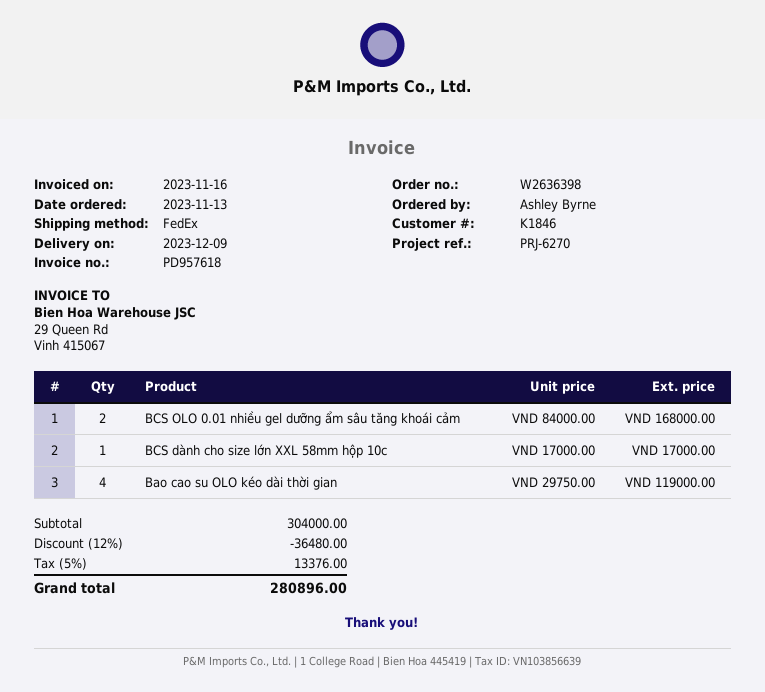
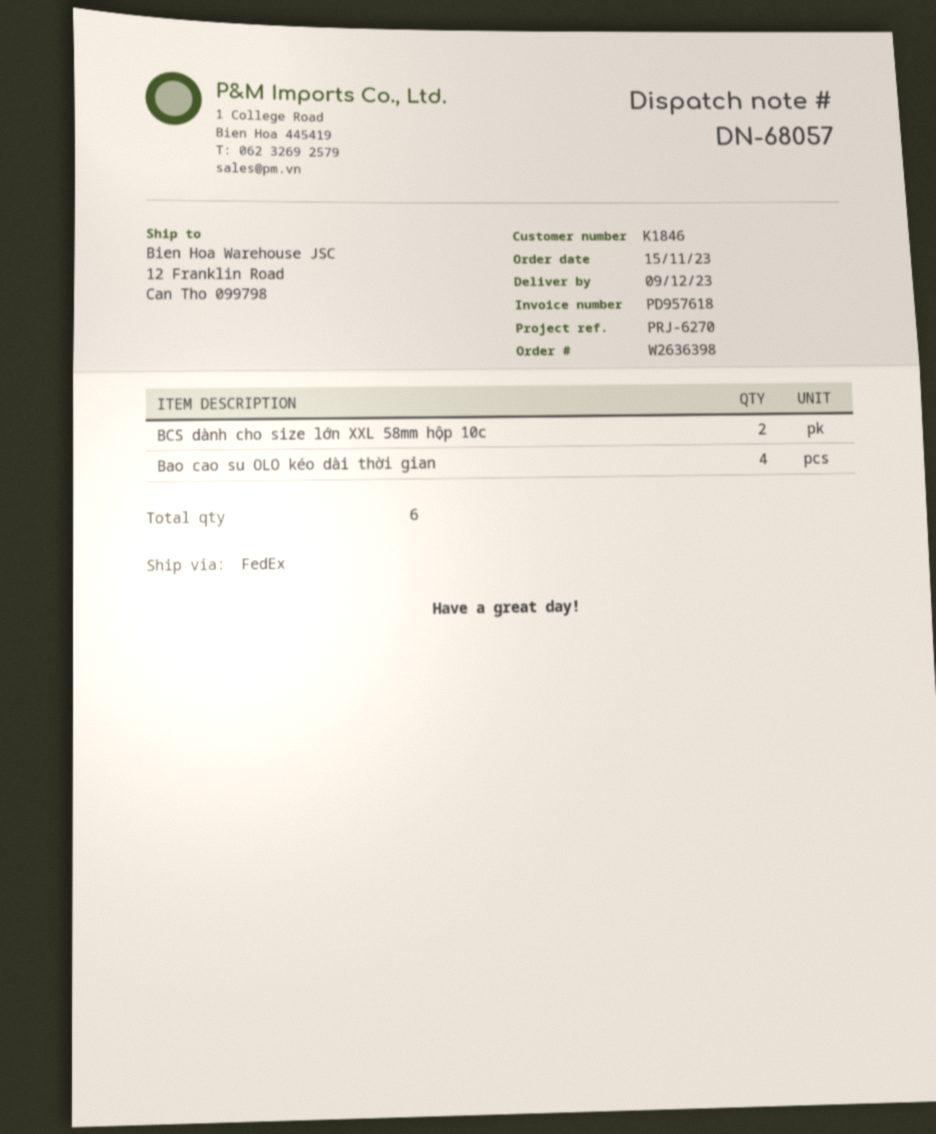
order date: 2023-11-13 -> 2023-11-15
BCS OLO 0.01 nhiều gel dưỡng ẩm sâu tăng khoái cảm: 2 -> none
BCS dành cho size lớn XXL 58mm hộp 10c: 1 -> 2

